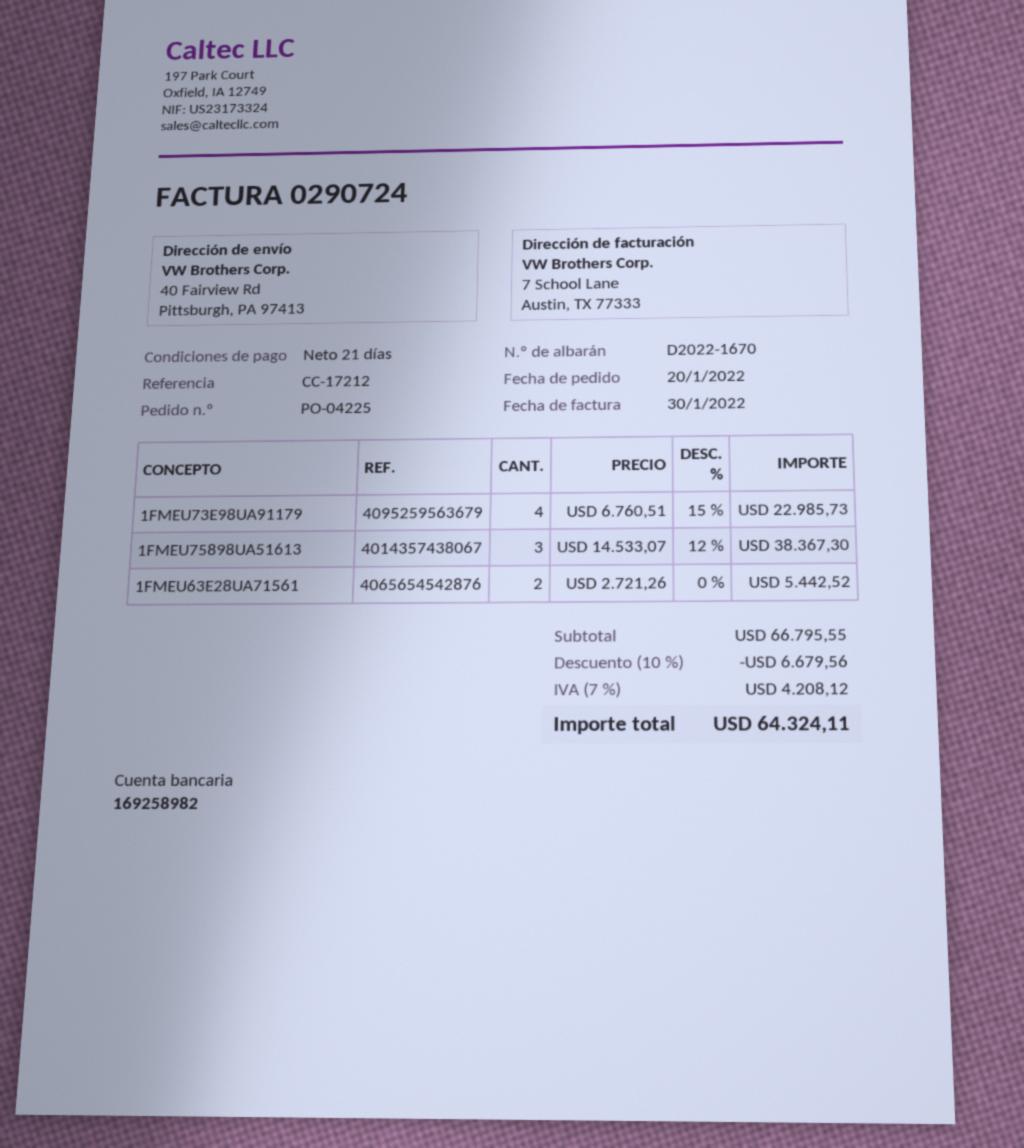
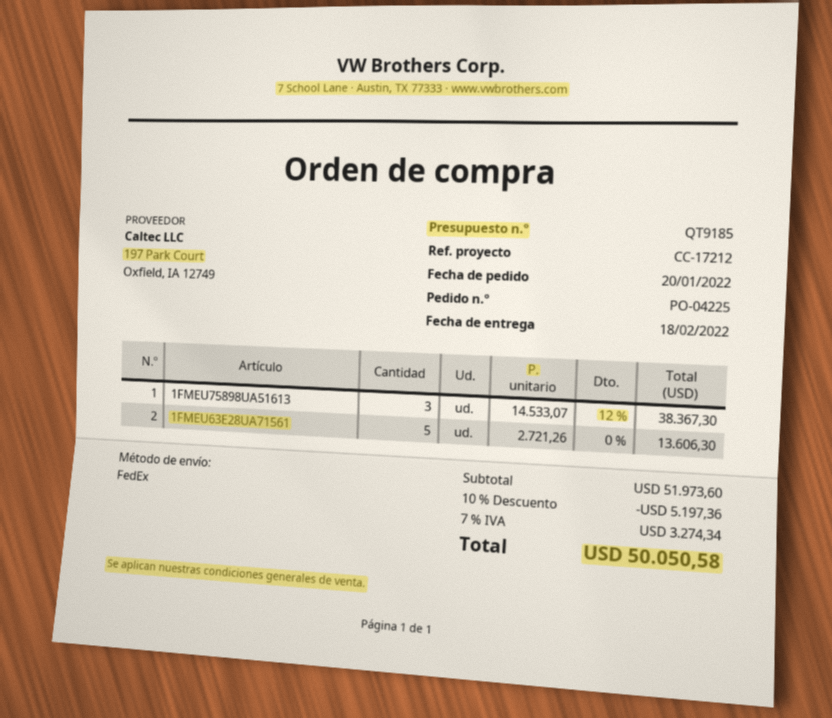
1FMEU73E98UA91179: 4 x 6760.51 - 15% = 22985.73 -> none
1FMEU63E28UA71561: 2 x 2721.26 = 5442.52 -> 5 x 2721.26 = 13606.30
subtotal: 66795.55 -> 51973.60
discount: 10% = 6679.56 -> 10% = 5197.36
tax: 7% = 4208.12 -> 7% = 3274.34
total: 64324.11 -> 50050.58

